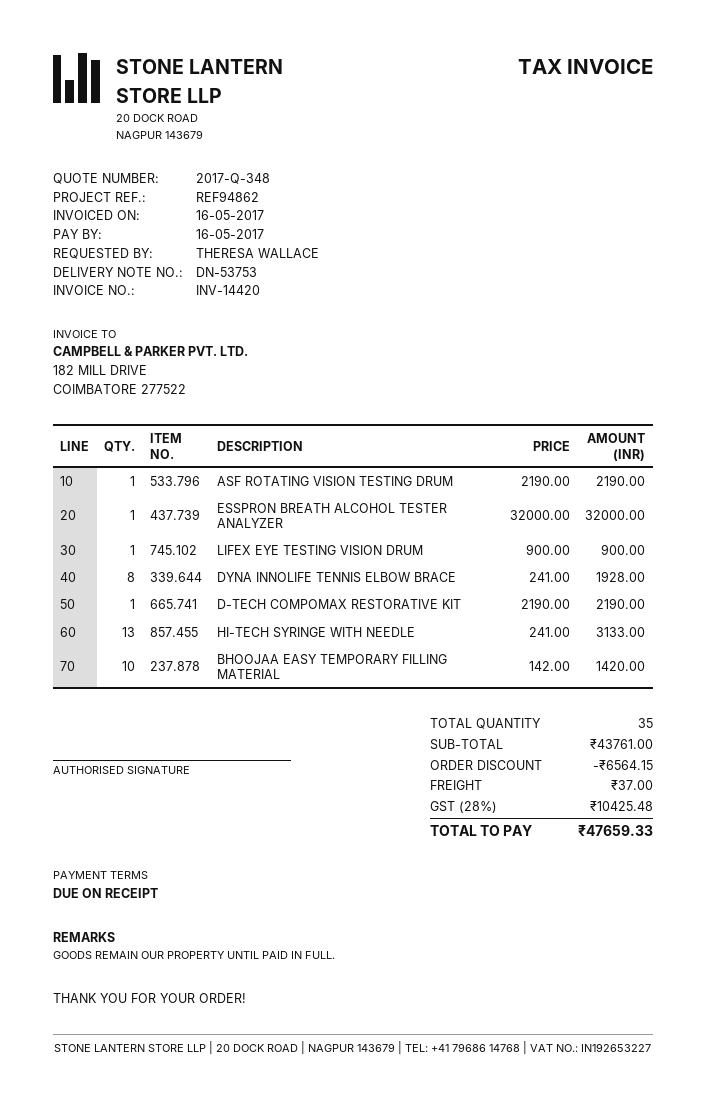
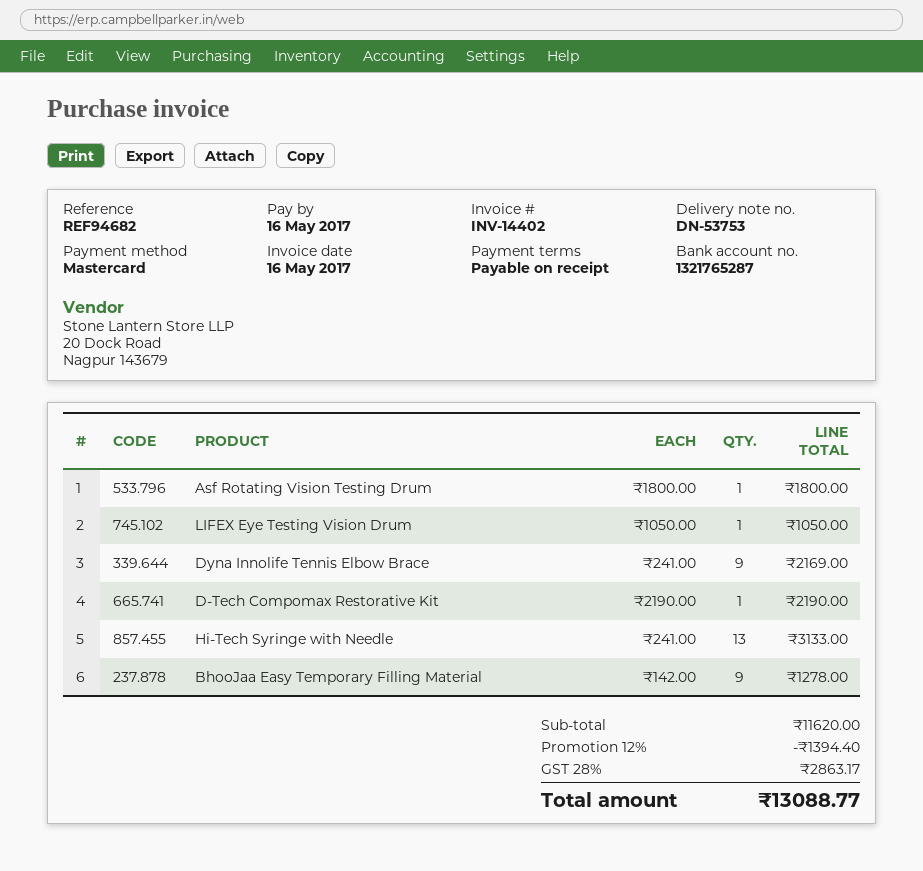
invoice number: INV-14420 -> INV-14402
reference: REF94862 -> REF94682
ASF ROTATING VISION TESTING DRUM: 1 x 2190.00 = 2190.00 -> 1 x 1800.00 = 1800.00
ESSPRON BREATH ALCOHOL TESTER ANALYZER: 1 x 32000.00 = 32000.00 -> none
LIFEX EYE TESTING VISION DRUM: 1 x 900.00 = 900.00 -> 1 x 1050.00 = 1050.00
DYNA INNOLIFE TENNIS ELBOW BRACE: 8 x 241.00 = 1928.00 -> 9 x 241.00 = 2169.00
BHOOJAA EASY TEMPORARY FILLING MATERIAL: 10 x 142.00 = 1420.00 -> 9 x 142.00 = 1278.00
subtotal: 43761.00 -> 11620.00
discount: 6564.15 -> 1394.40
shipping: 37.00 -> none
tax: 28% = 10425.48 -> 28% = 2863.17
total: 47659.33 -> 13088.77

